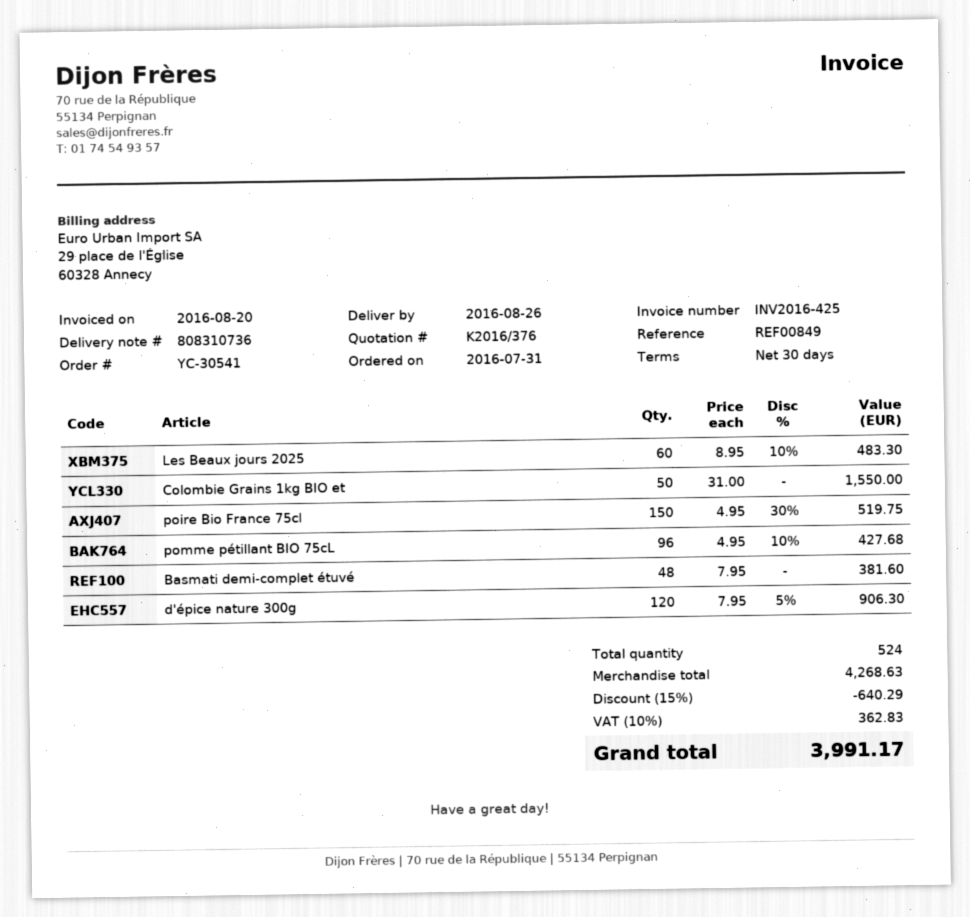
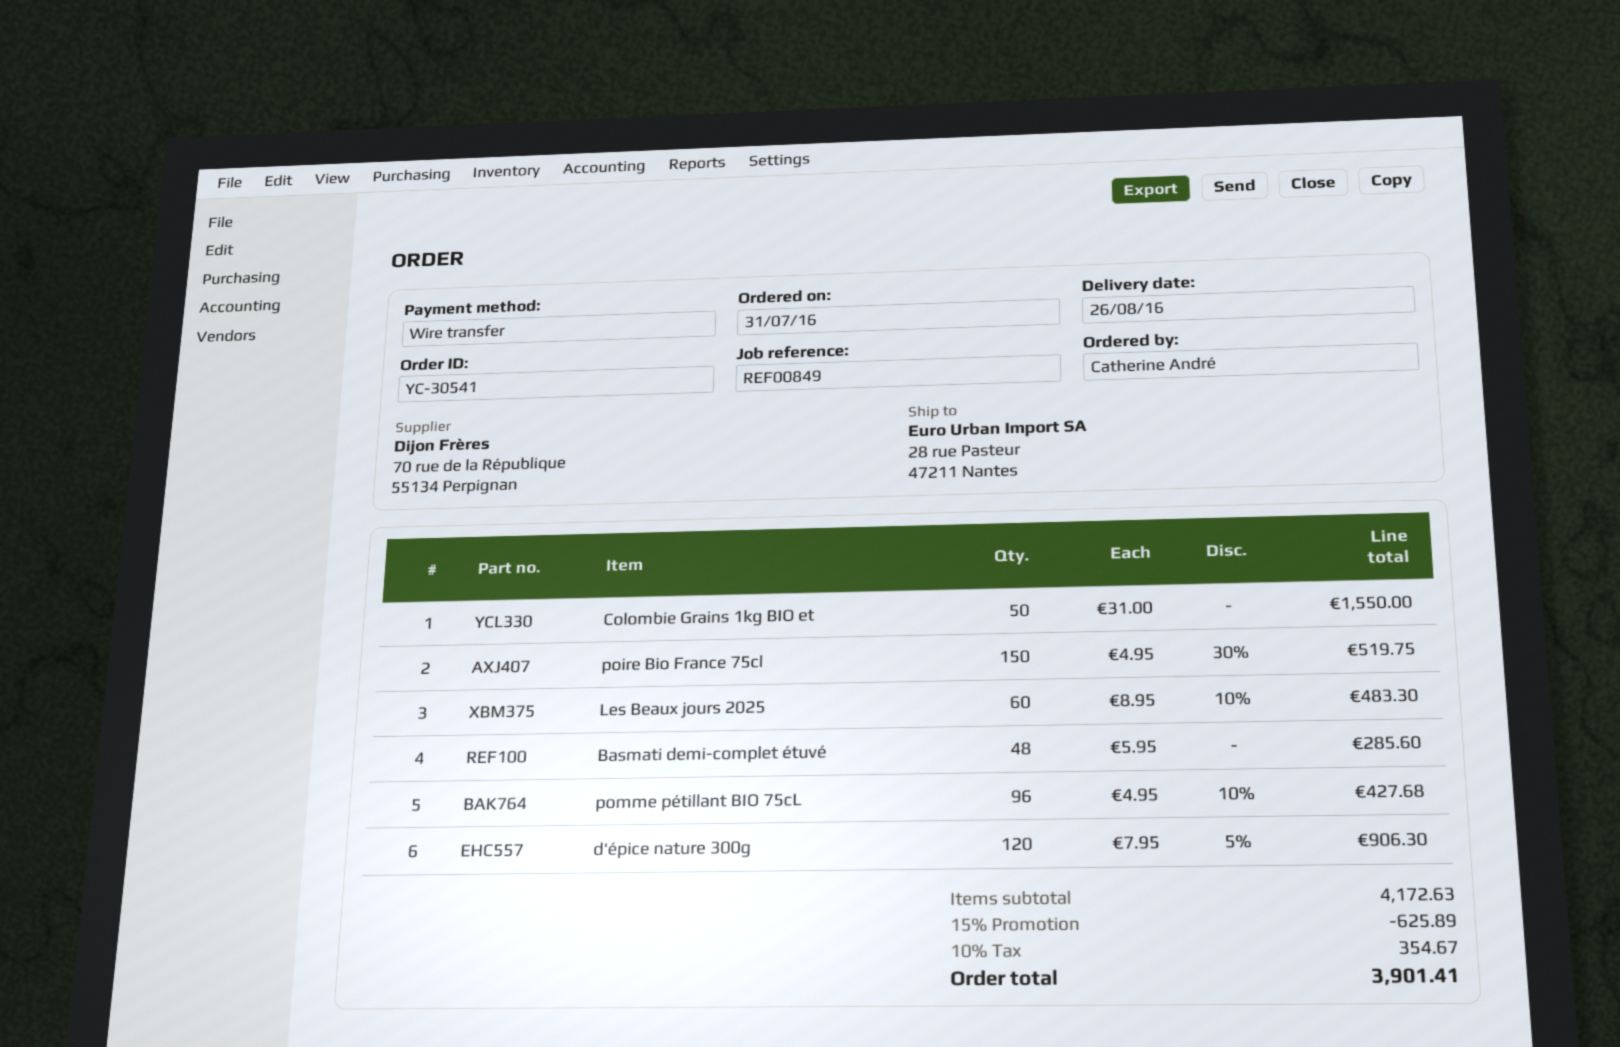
Basmati demi-complet étuvé: 48 x 7.95 = 381.60 -> 48 x 5.95 = 285.60
subtotal: 4268.63 -> 4172.63
discount: 15% = 640.29 -> 15% = 625.89
tax: 10% = 362.83 -> 10% = 354.67
total: 3991.17 -> 3901.41

